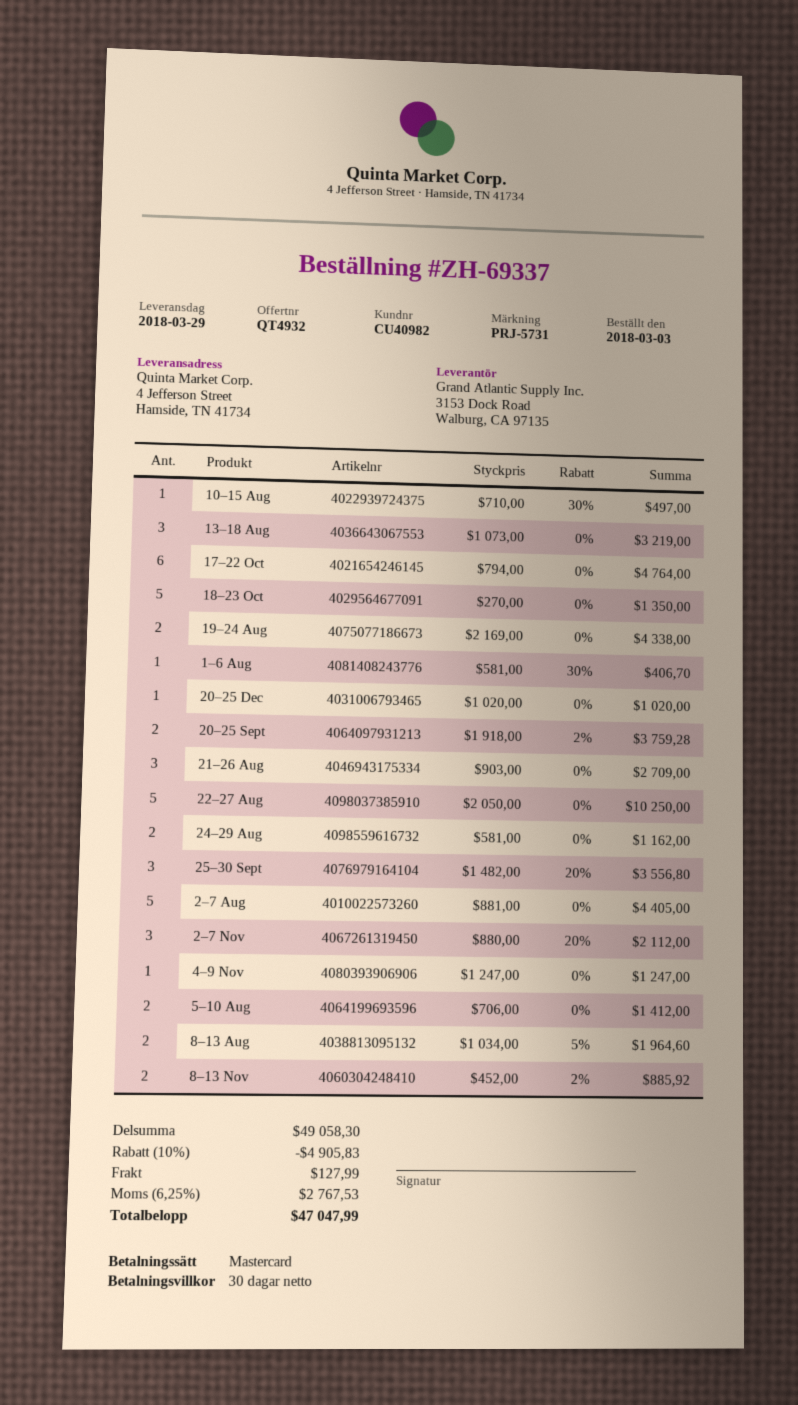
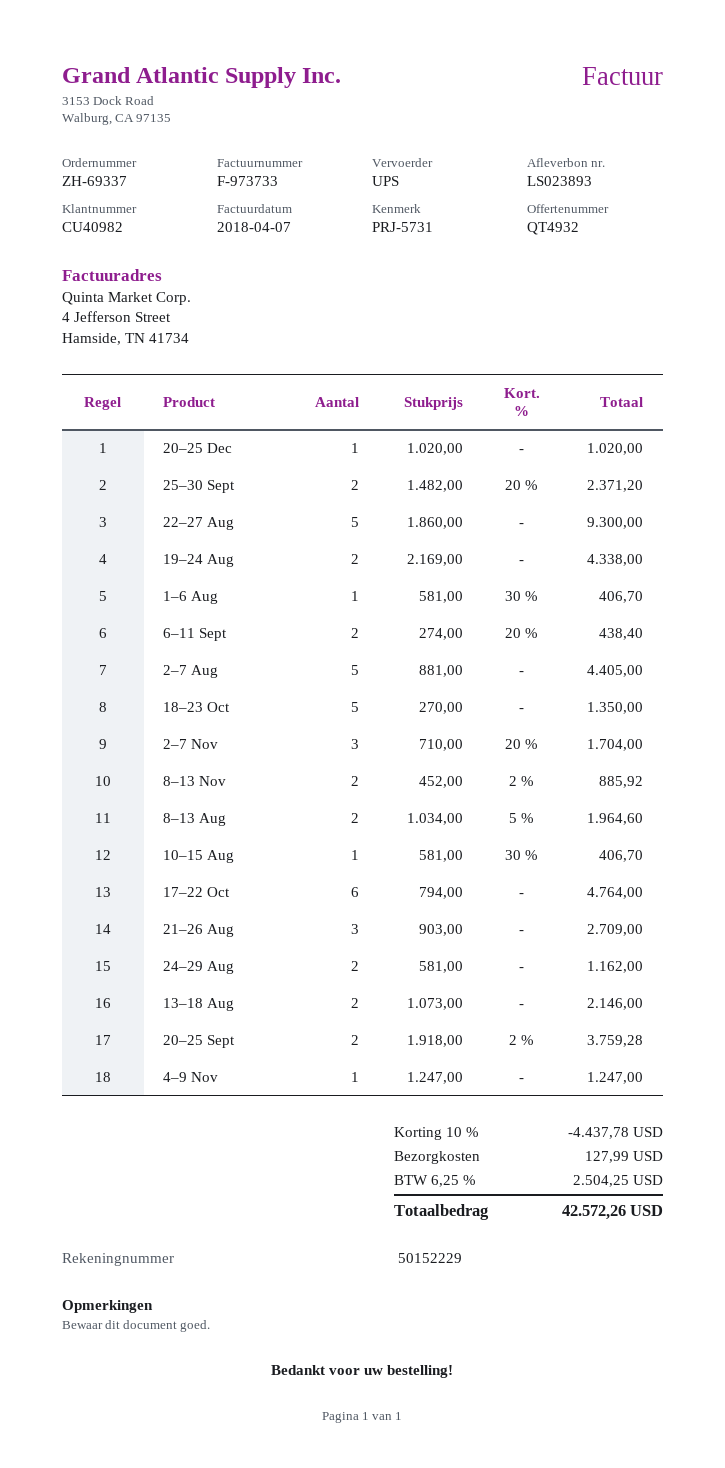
10–15 Aug: 1 x 710.00 - 30% = 497.00 -> 1 x 581.00 - 30% = 406.70
13–18 Aug: 3 x 1073.00 = 3219.00 -> 2 x 1073.00 = 2146.00
22–27 Aug: 5 x 2050.00 = 10250.00 -> 5 x 1860.00 = 9300.00
25–30 Sept: 3 x 1482.00 - 20% = 3556.80 -> 2 x 1482.00 - 20% = 2371.20
2–7 Nov: 3 x 880.00 - 20% = 2112.00 -> 3 x 710.00 - 20% = 1704.00
5–10 Aug: 2 x 706.00 = 1412.00 -> none
6–11 Sept: none -> 2 x 274.00 - 20% = 438.40
discount: 10% = 4905.83 -> 10% = 4437.78
tax: 6.25% = 2767.53 -> 6.25% = 2504.25
total: 47047.99 -> 42572.26

